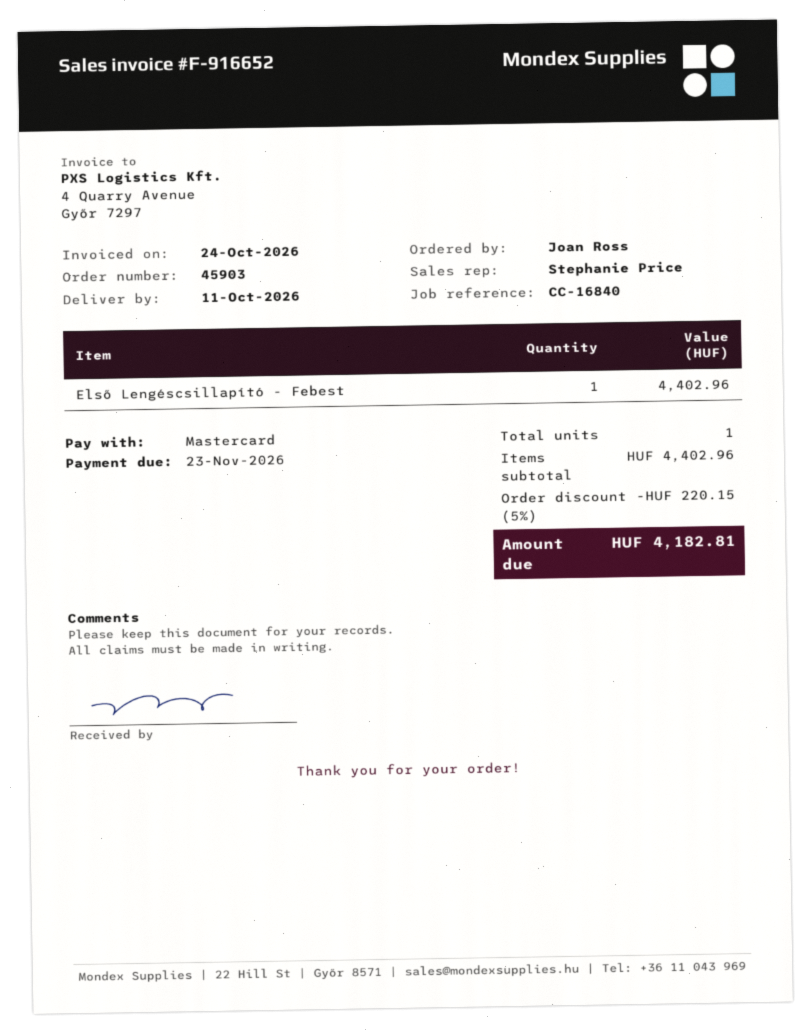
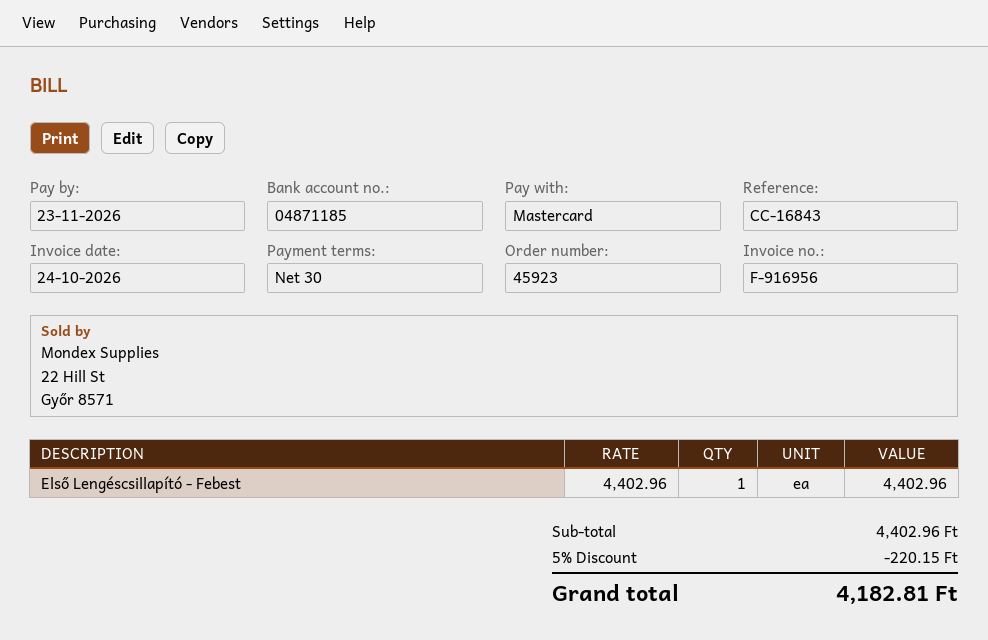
order number: 45903 -> 45923
invoice number: F-916652 -> F-916956
reference: CC-16840 -> CC-16843

